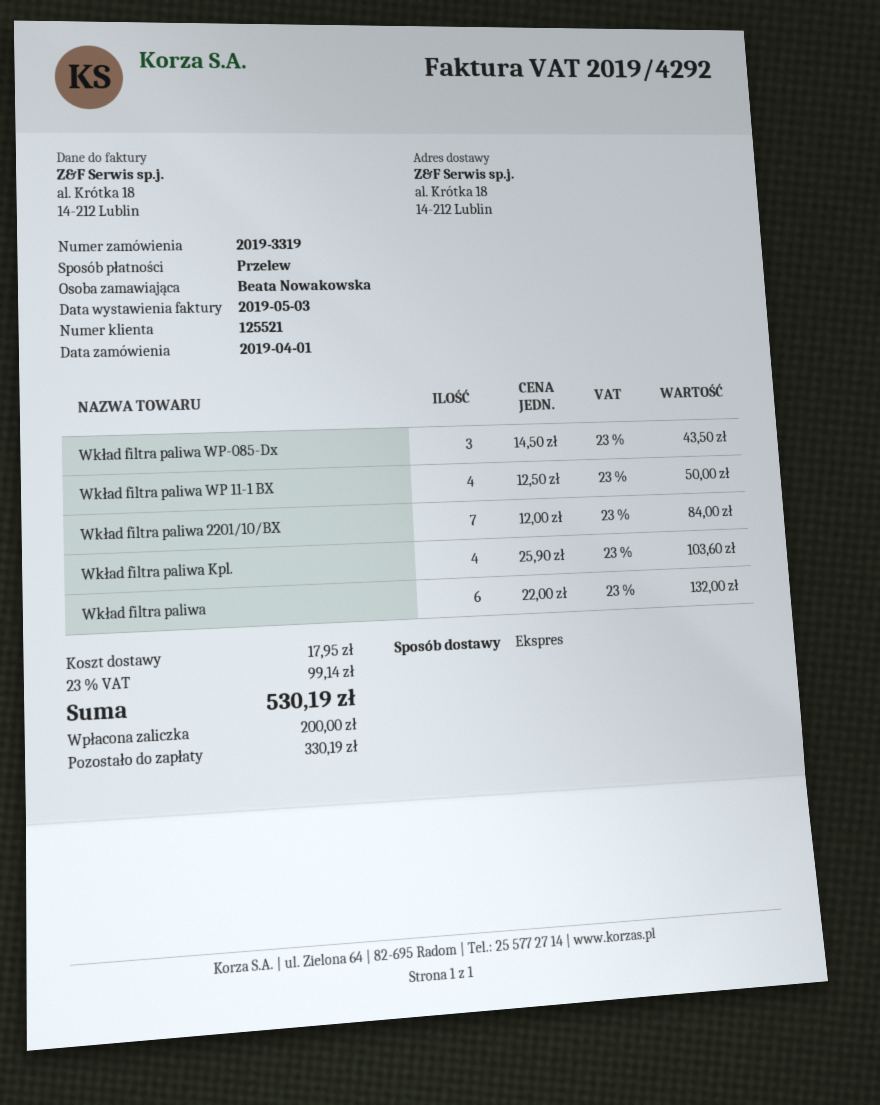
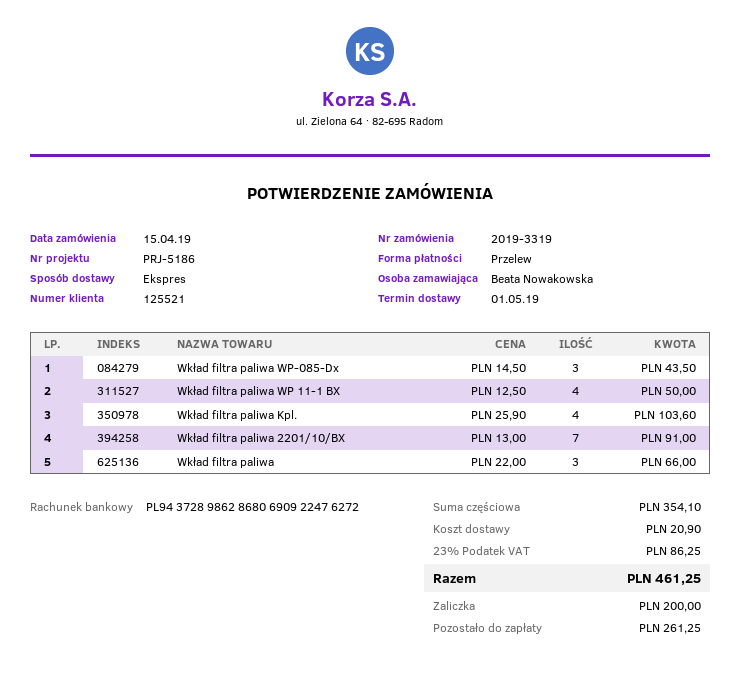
order date: 2019-04-01 -> 2019-04-15
Wkład filtra paliwa 2201/10/BX: 7 x 12.00 = 84.00 -> 7 x 13.00 = 91.00
Wkład filtra paliwa: 6 x 22.00 = 132.00 -> 3 x 22.00 = 66.00
shipping: 17.95 -> 20.90
tax: 23% = 99.14 -> 23% = 86.25
total: 530.19 -> 461.25
balance: 330.19 -> 261.25

